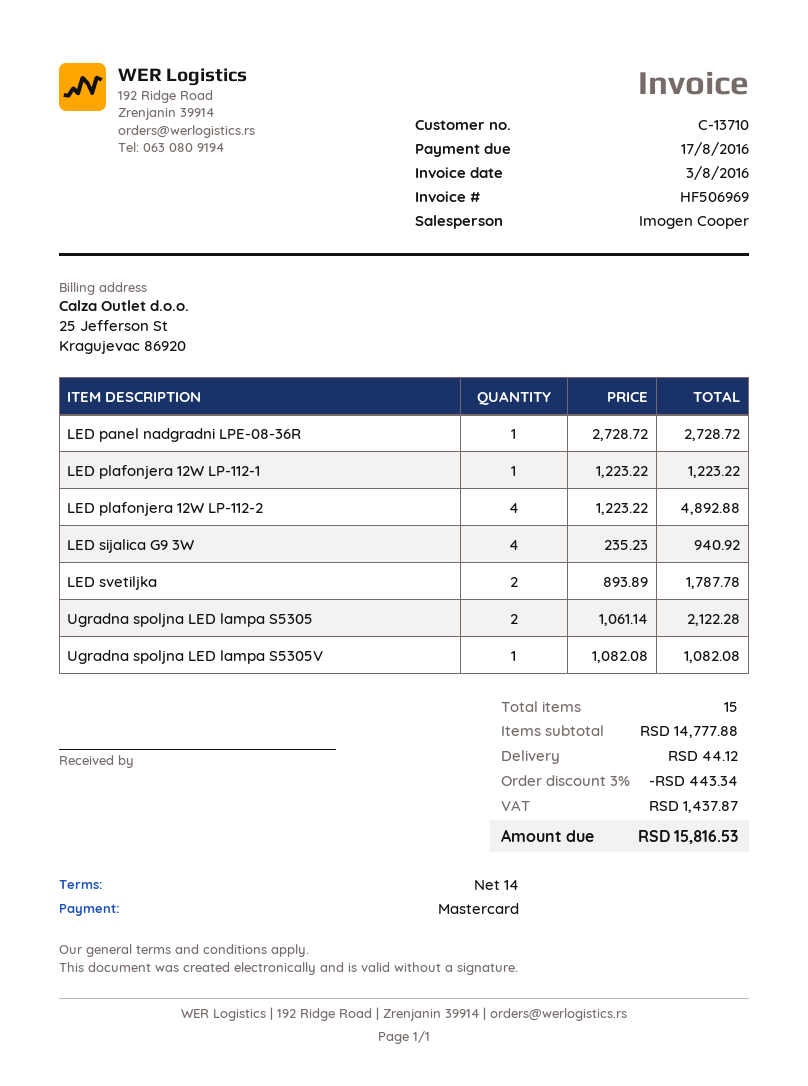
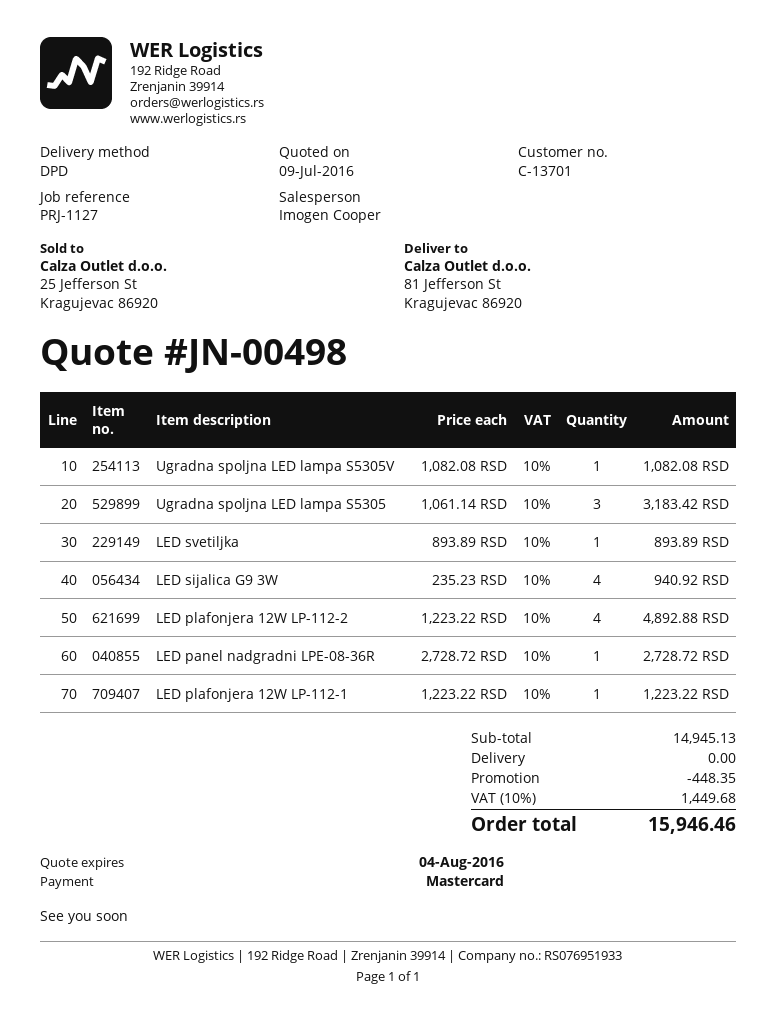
customer number: C-13710 -> C-13701
LED svetiljka: 2 x 893.89 = 1787.78 -> 1 x 893.89 = 893.89
Ugradna spoljna LED lampa S5305: 2 x 1061.14 = 2122.28 -> 3 x 1061.14 = 3183.42
subtotal: 14777.88 -> 14945.13
discount: 443.34 -> 448.35
shipping: 44.12 -> 0.00
tax: 1437.87 -> 1449.68
total: 15816.53 -> 15946.46

